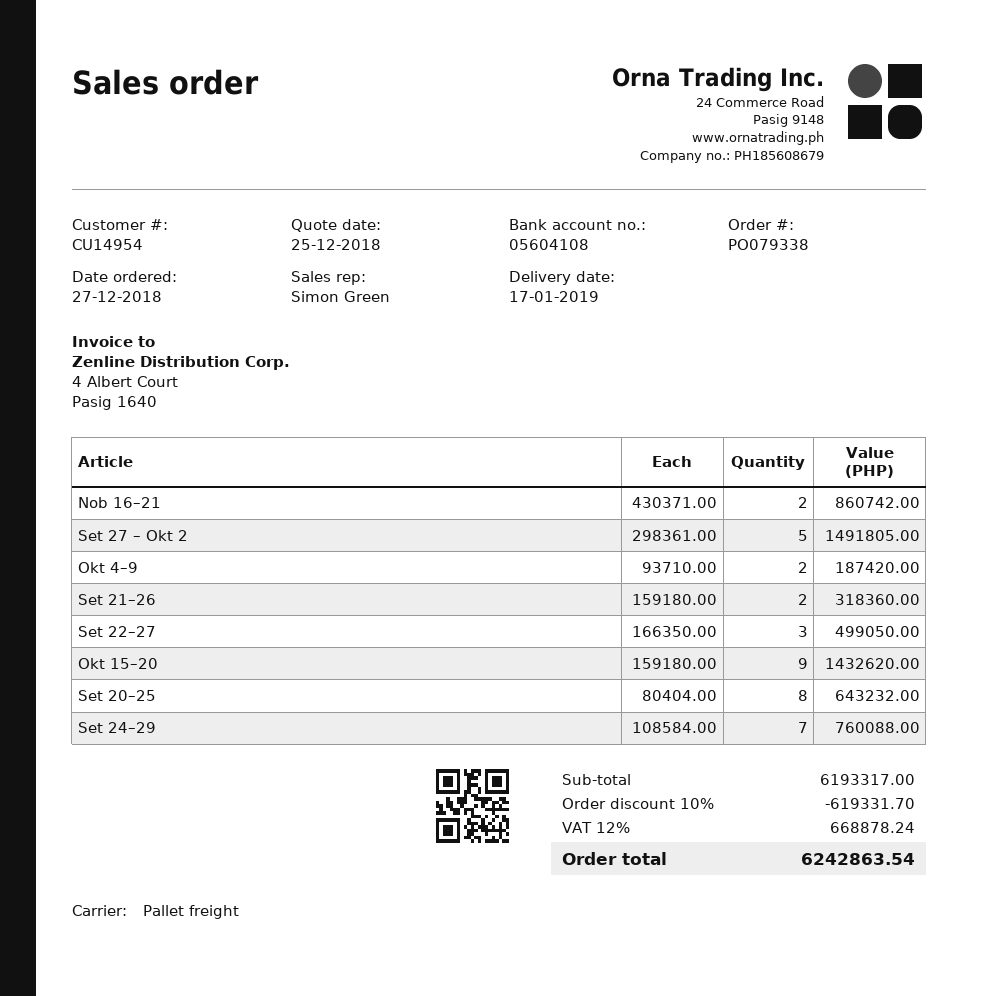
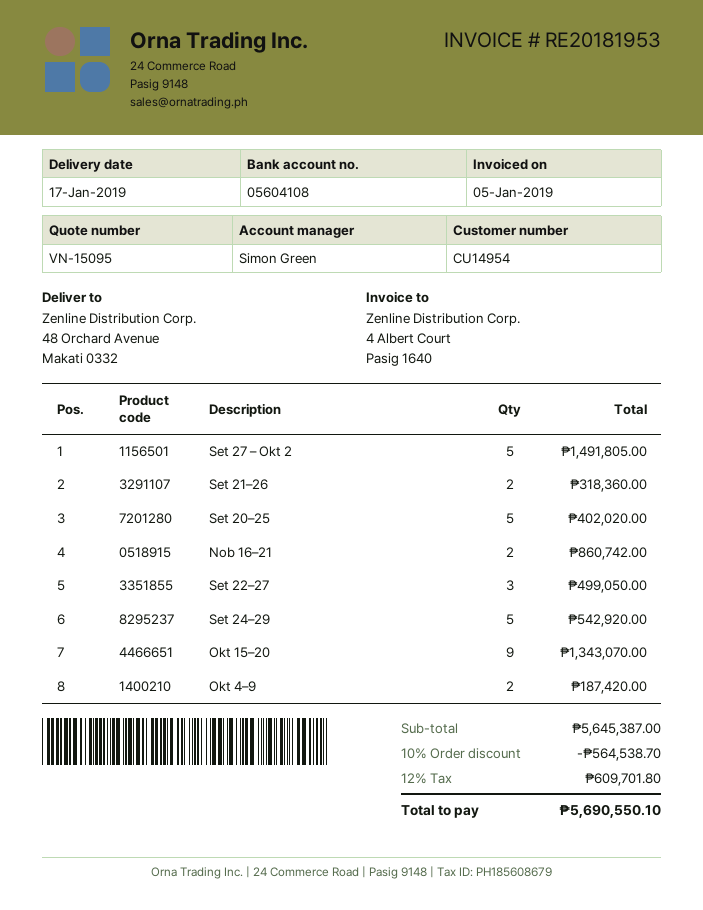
Okt 15–20: 9 for 1432620.00 -> 9 for 1343070.00
Set 20–25: 8 for 643232.00 -> 5 for 402020.00
Set 24–29: 7 for 760088.00 -> 5 for 542920.00
subtotal: 6193317.00 -> 5645387.00
discount: 10% = 619331.70 -> 10% = 564538.70
tax: 12% = 668878.24 -> 12% = 609701.80
total: 6242863.54 -> 5690550.10

